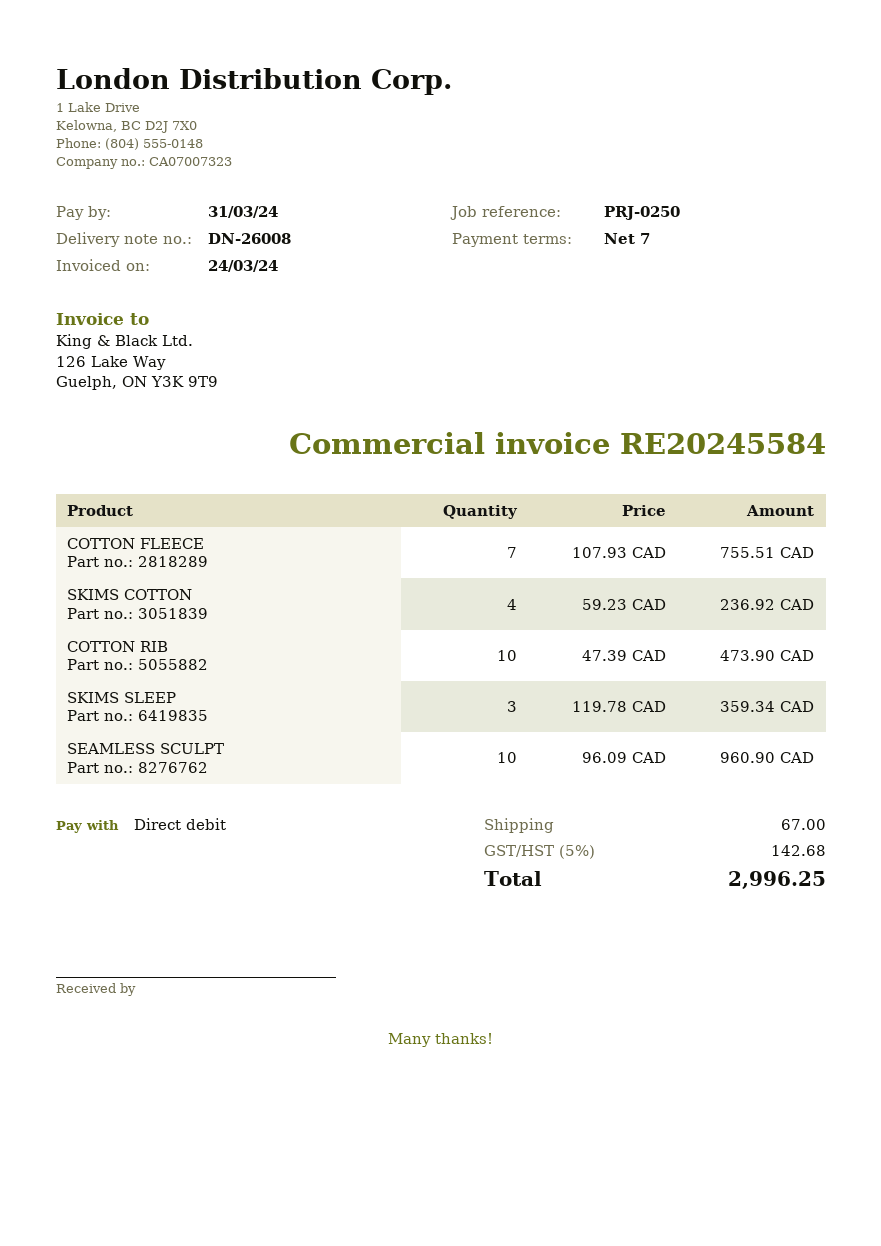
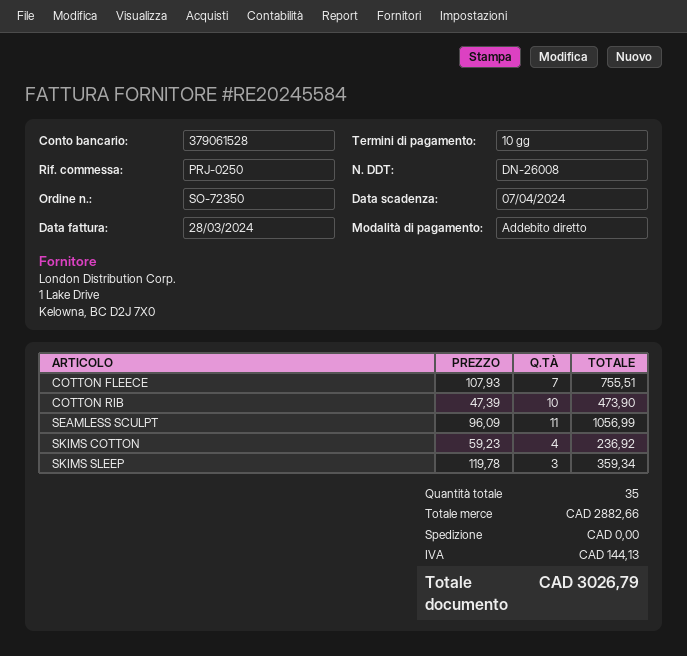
invoice date: 2024-03-24 -> 2024-03-28
payment terms: 7 days -> 10 days
due date: 2024-03-31 -> 2024-04-07
SEAMLESS SCULPT: 10 x 96.09 = 960.90 -> 11 x 96.09 = 1056.99
shipping: 67.00 -> 0.00
tax: 142.68 -> 144.13
total: 2996.25 -> 3026.79

